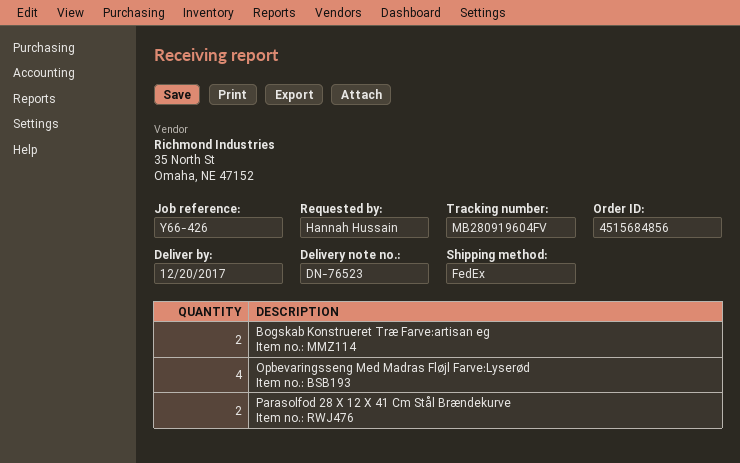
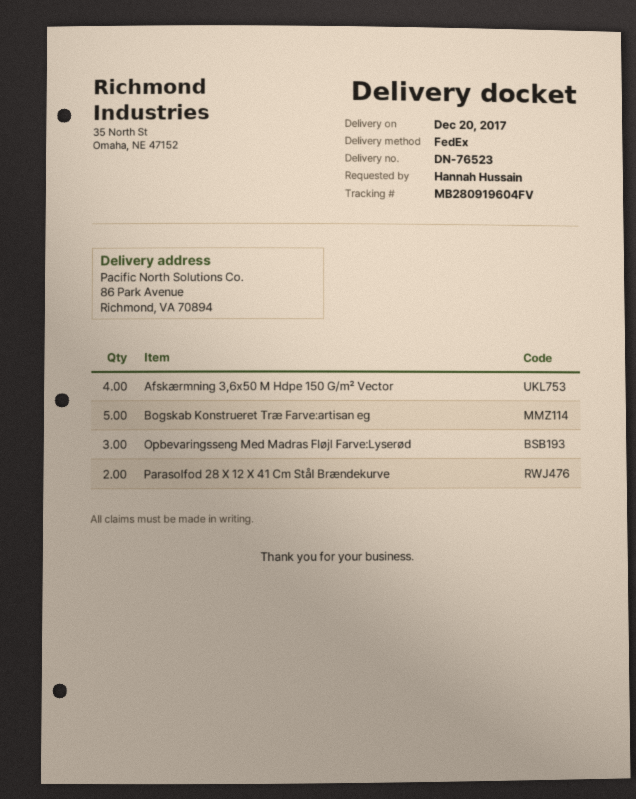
Bogskab Konstrueret Træ Farve:artisan eg: 2 -> 5
Opbevaringsseng Med Madras Fløjl Farve:Lyserød: 4 -> 3
Afskærmning 3,6x50 M Hdpe 150 G/m² Vector: none -> 4

